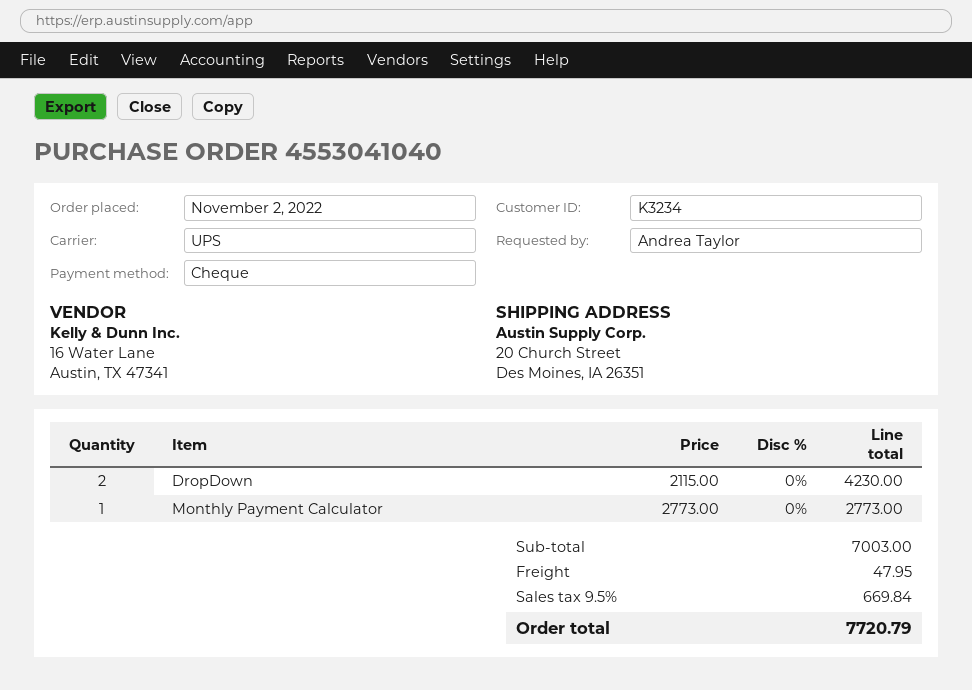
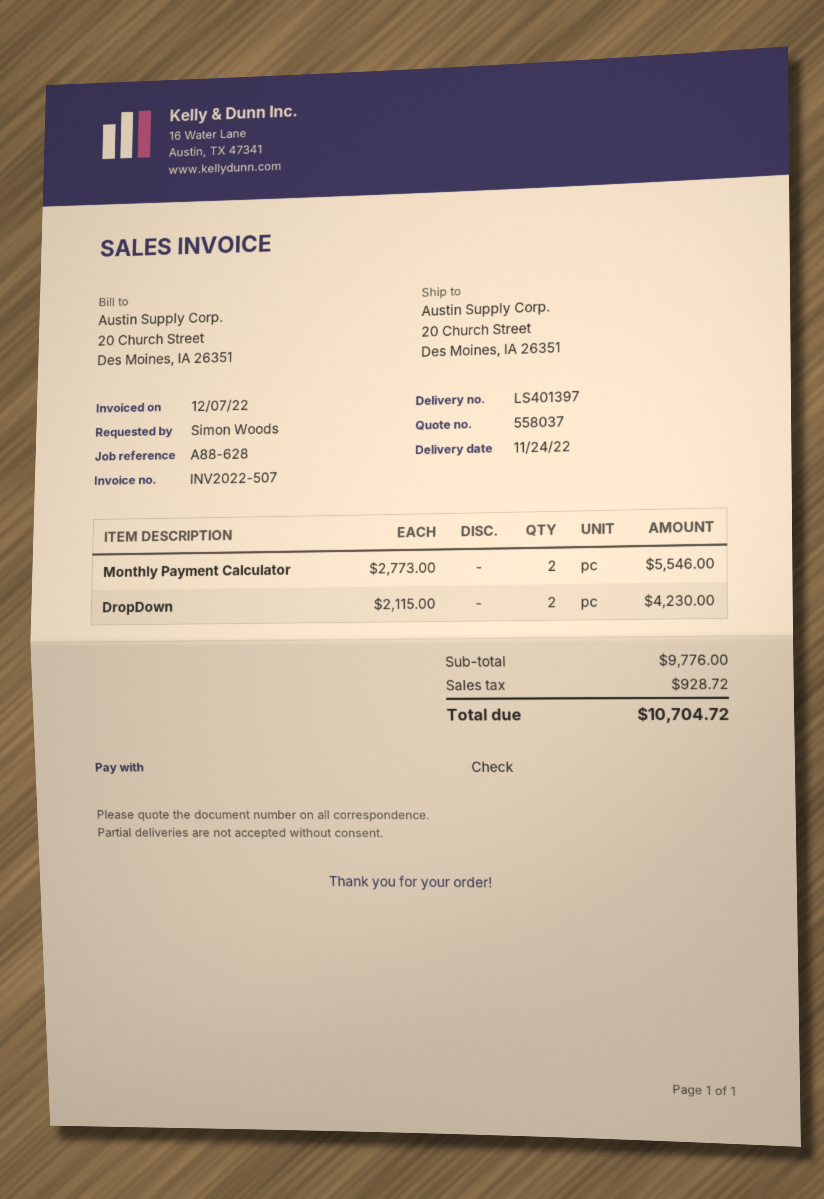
ordered by: Andrea Taylor -> Simon Woods
Monthly Payment Calculator: 1 x 2773.00 = 2773.00 -> 2 x 2773.00 = 5546.00
subtotal: 7003.00 -> 9776.00
shipping: 47.95 -> none
tax: 669.84 -> 928.72
total: 7720.79 -> 10704.72

